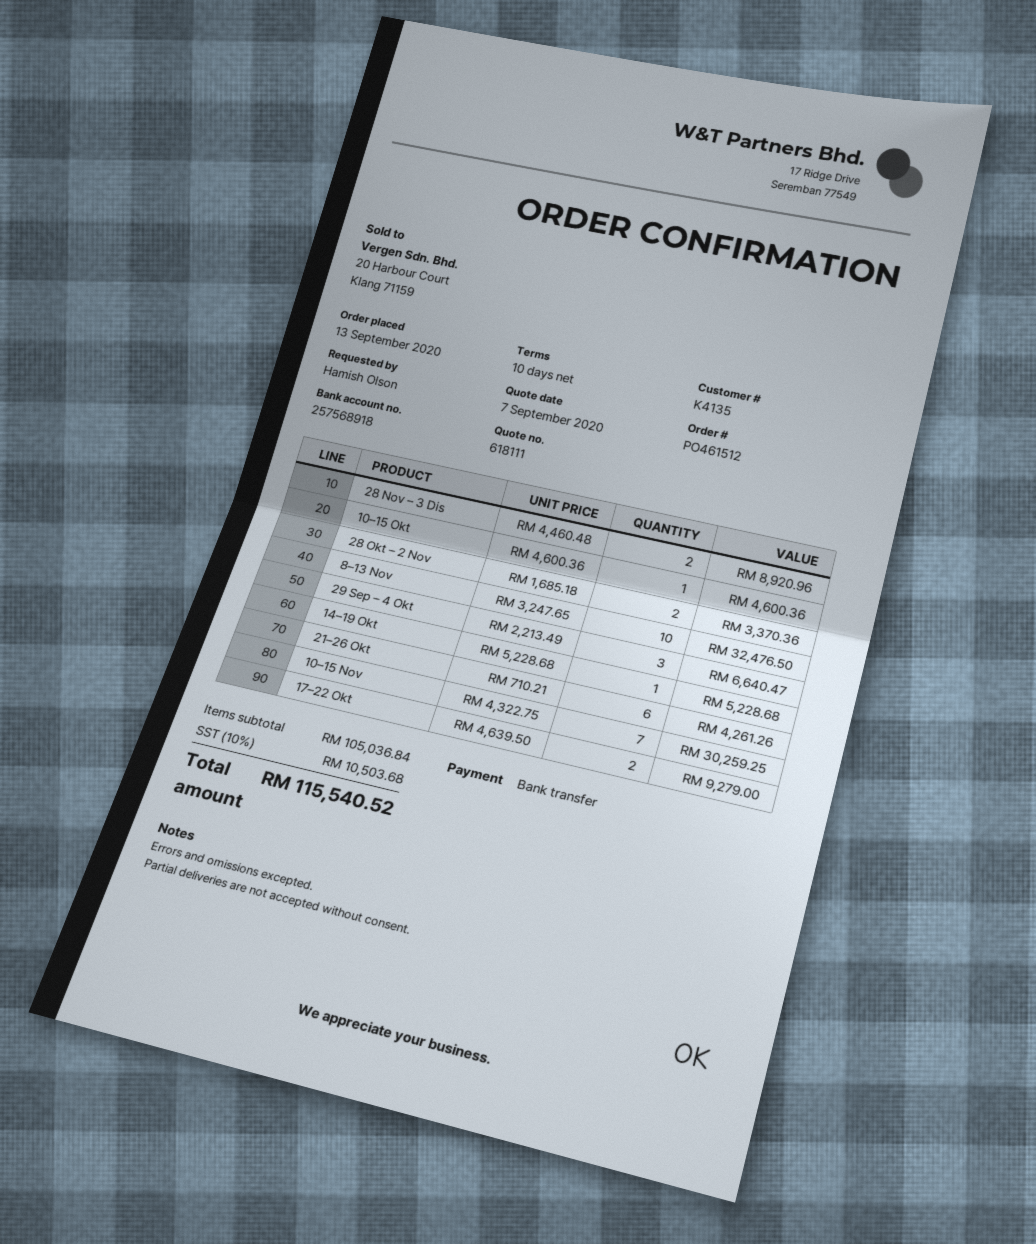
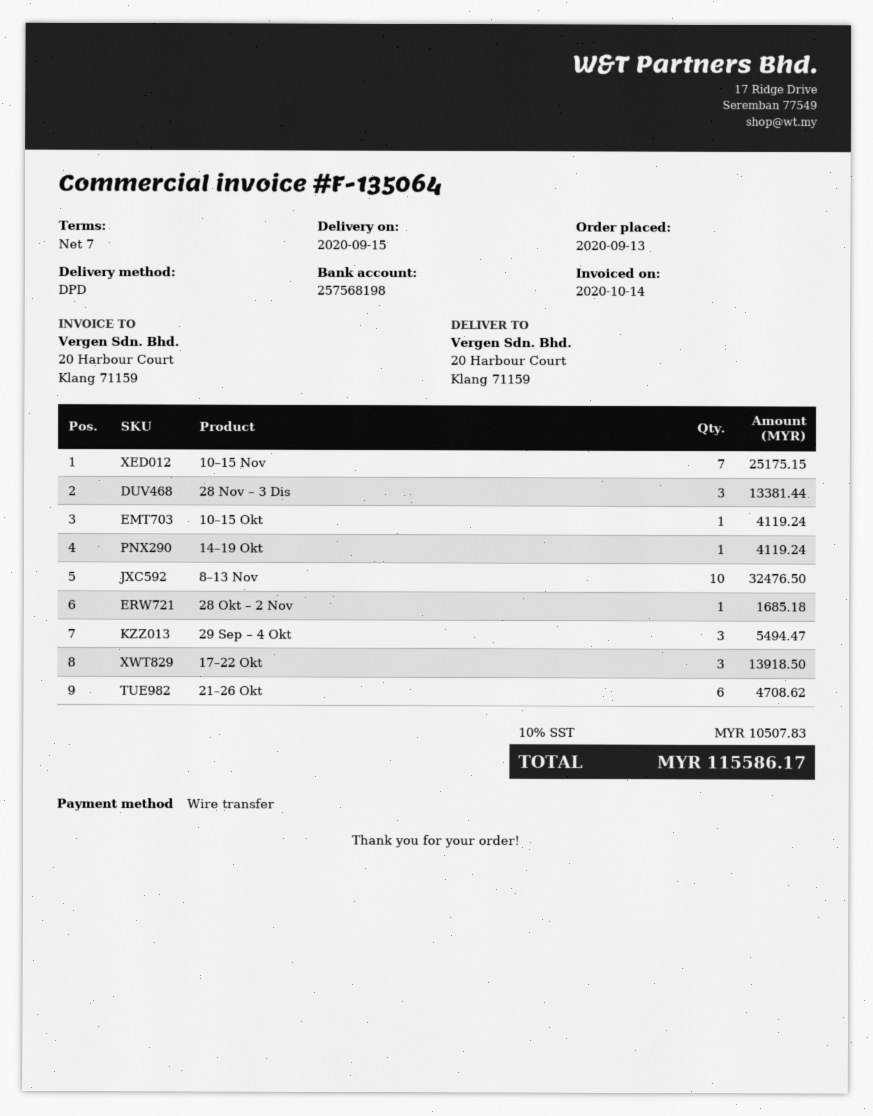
payment terms: 10 days -> 7 days
bank account: 257568918 -> 257568198
28 Nov – 3 Dis: 2 for 8920.96 -> 3 for 13381.44
10–15 Okt: 1 for 4600.36 -> 1 for 4119.24
28 Okt – 2 Nov: 2 for 3370.36 -> 1 for 1685.18
29 Sep – 4 Okt: 3 for 6640.47 -> 3 for 5494.47
14–19 Okt: 1 for 5228.68 -> 1 for 4119.24
21–26 Okt: 6 for 4261.26 -> 6 for 4708.62
10–15 Nov: 7 for 30259.25 -> 7 for 25175.15
17–22 Okt: 2 for 9279.00 -> 3 for 13918.50
tax: 10% = 10503.68 -> 10% = 10507.83
total: 115540.52 -> 115586.17

